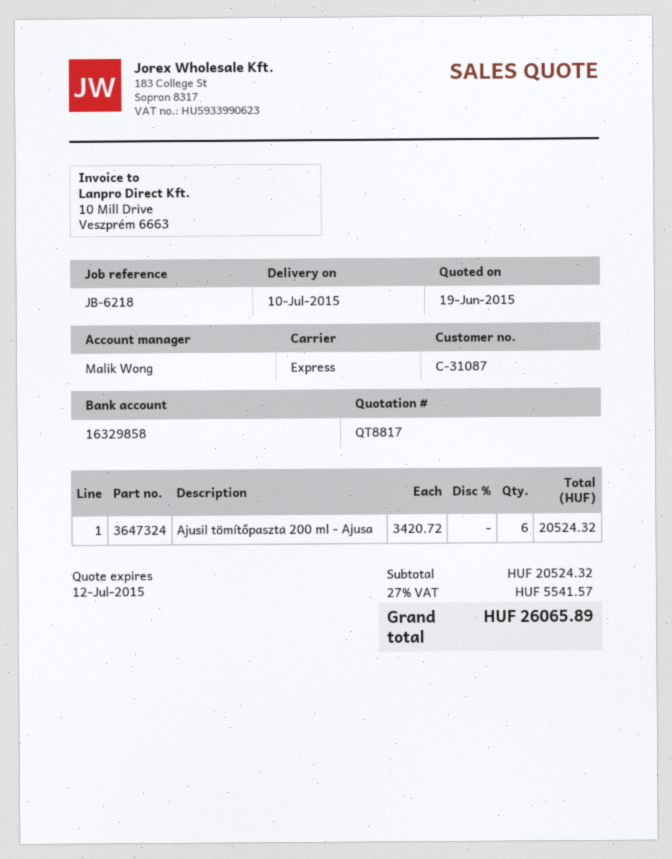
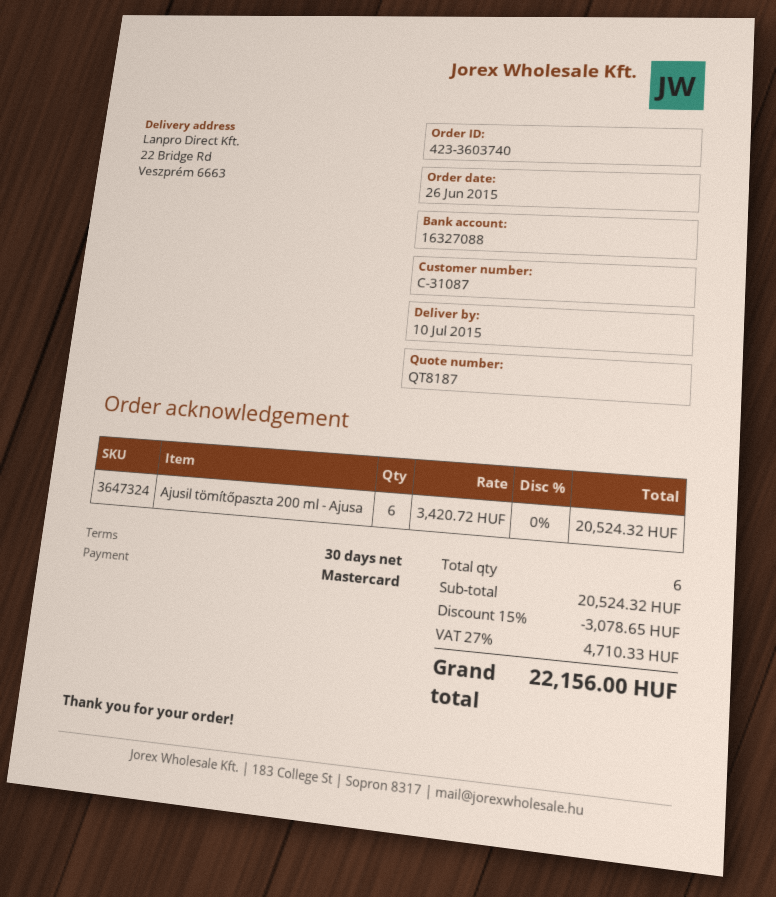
quote number: QT8817 -> QT8187
bank account: 16329858 -> 16327088
discount: none -> 15% = 3078.65
tax: 27% = 5541.57 -> 27% = 4710.33
total: 26065.89 -> 22156.00

